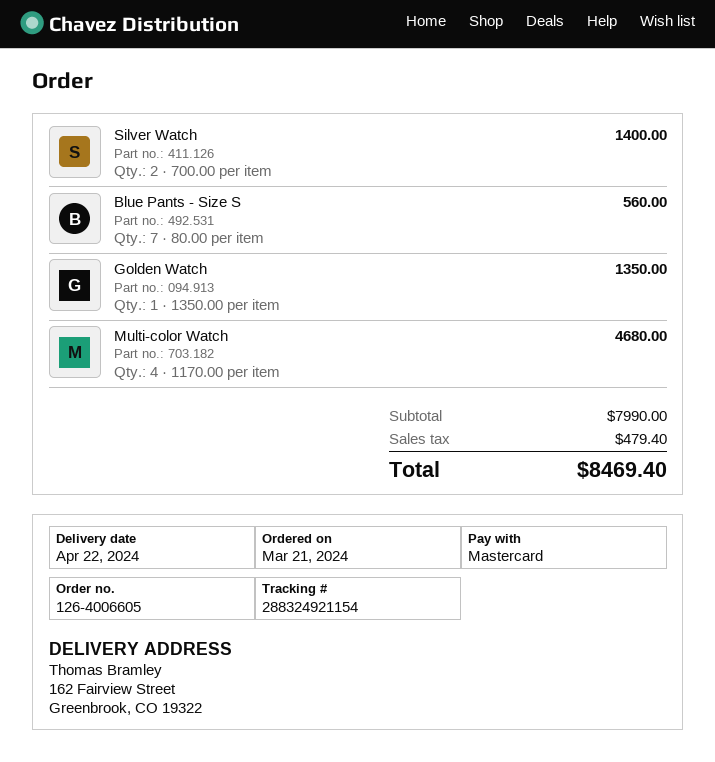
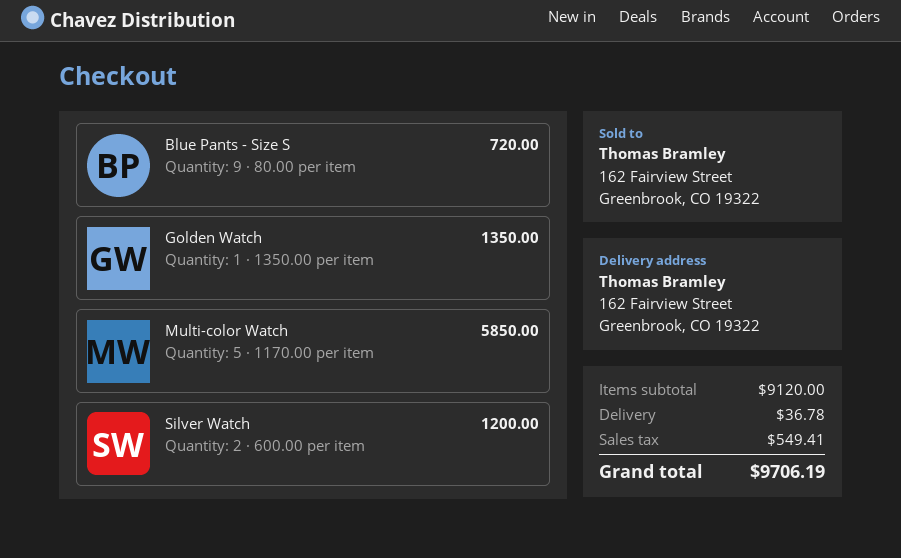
Silver Watch: 2 x 700.00 = 1400.00 -> 2 x 600.00 = 1200.00
Blue Pants - Size S: 7 x 80.00 = 560.00 -> 9 x 80.00 = 720.00
Multi-color Watch: 4 x 1170.00 = 4680.00 -> 5 x 1170.00 = 5850.00
subtotal: 7990.00 -> 9120.00
shipping: none -> 36.78
tax: 479.40 -> 549.41
total: 8469.40 -> 9706.19

